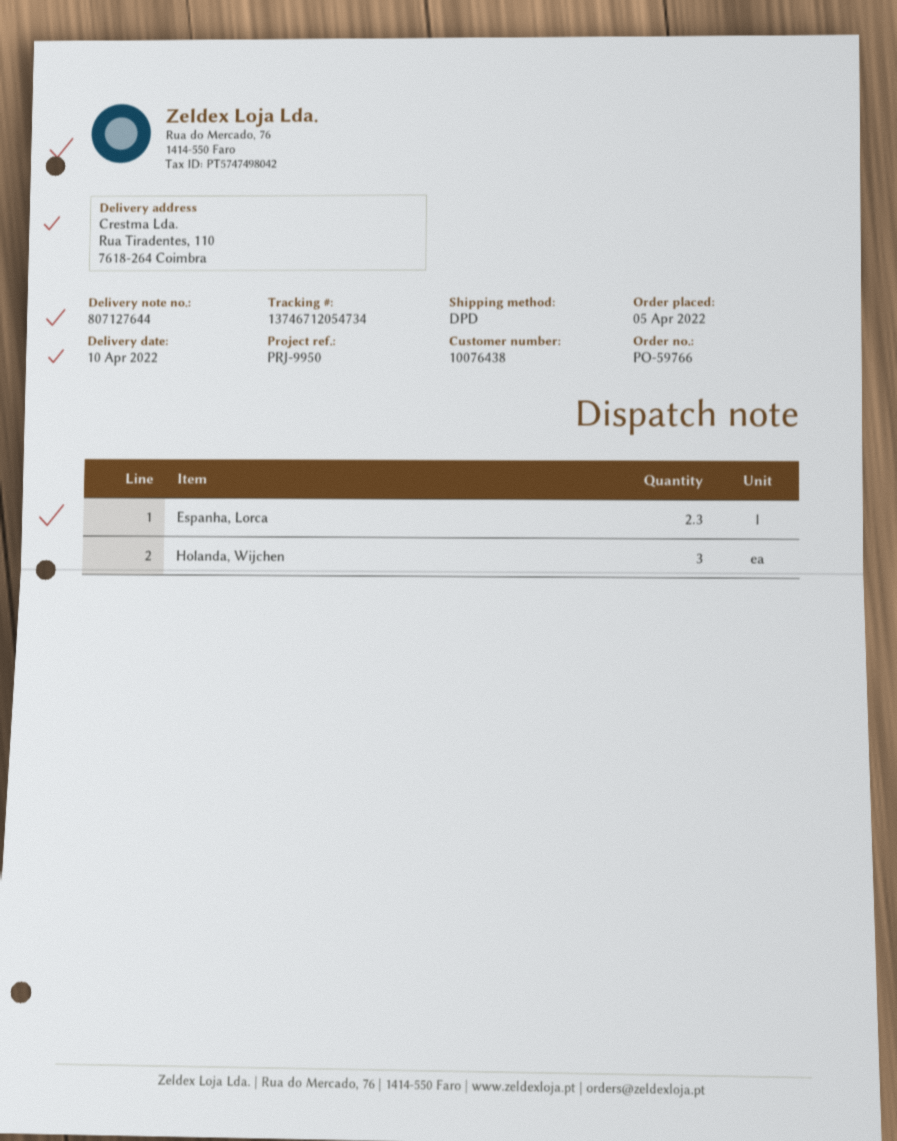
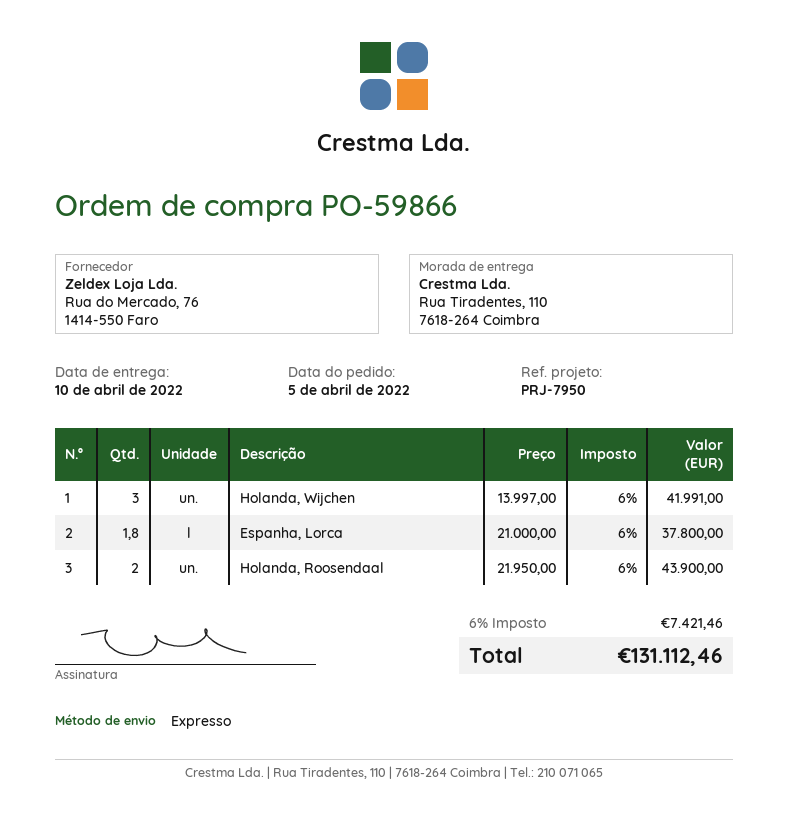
order number: PO-59766 -> PO-59866
reference: PRJ-9950 -> PRJ-7950
shipping method: DPD -> express
Espanha, Lorca: 2.3 -> 1.8
Holanda, Roosendaal: none -> 2

